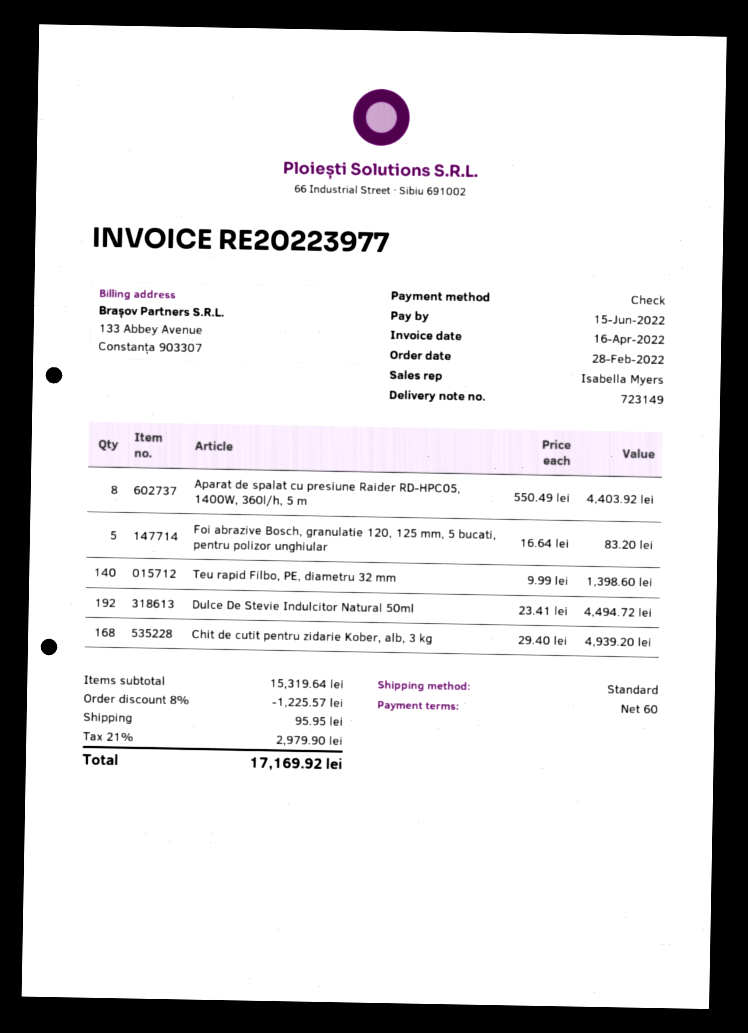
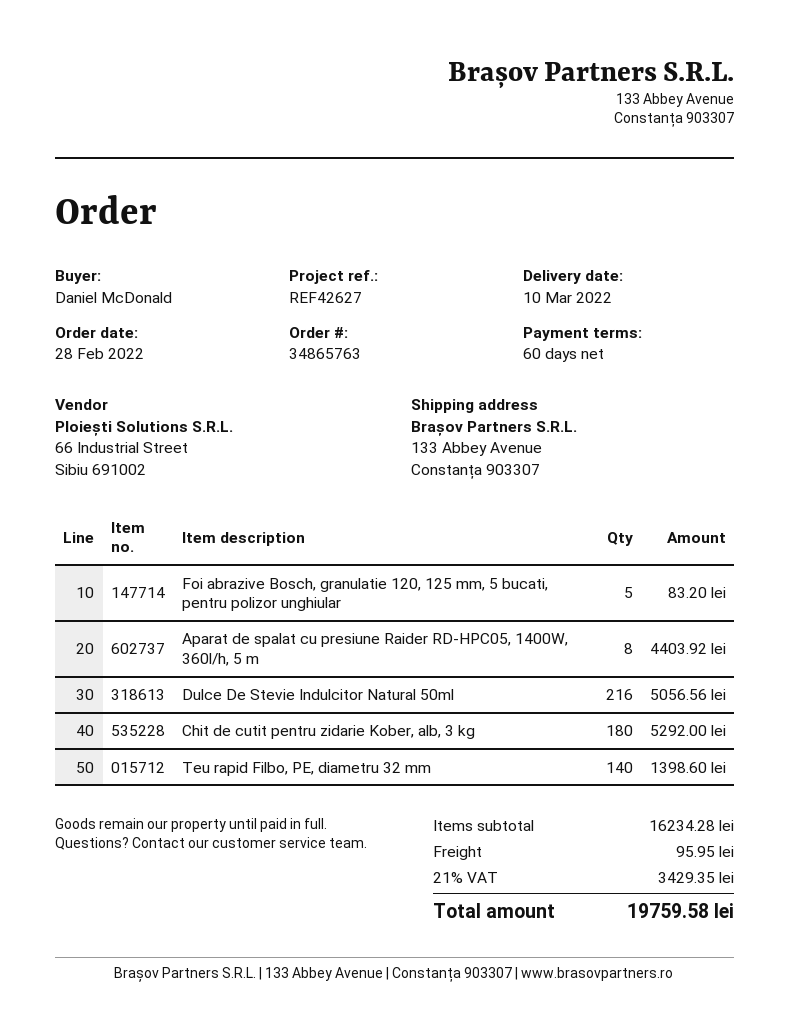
Dulce De Stevie Indulcitor Natural 50ml: 192 for 4494.72 -> 216 for 5056.56
Chit de cutit pentru zidarie Kober, alb, 3 kg: 168 for 4939.20 -> 180 for 5292.00
subtotal: 15319.64 -> 16234.28
discount: 8% = 1225.57 -> none
tax: 21% = 2979.90 -> 21% = 3429.35
total: 17169.92 -> 19759.58

